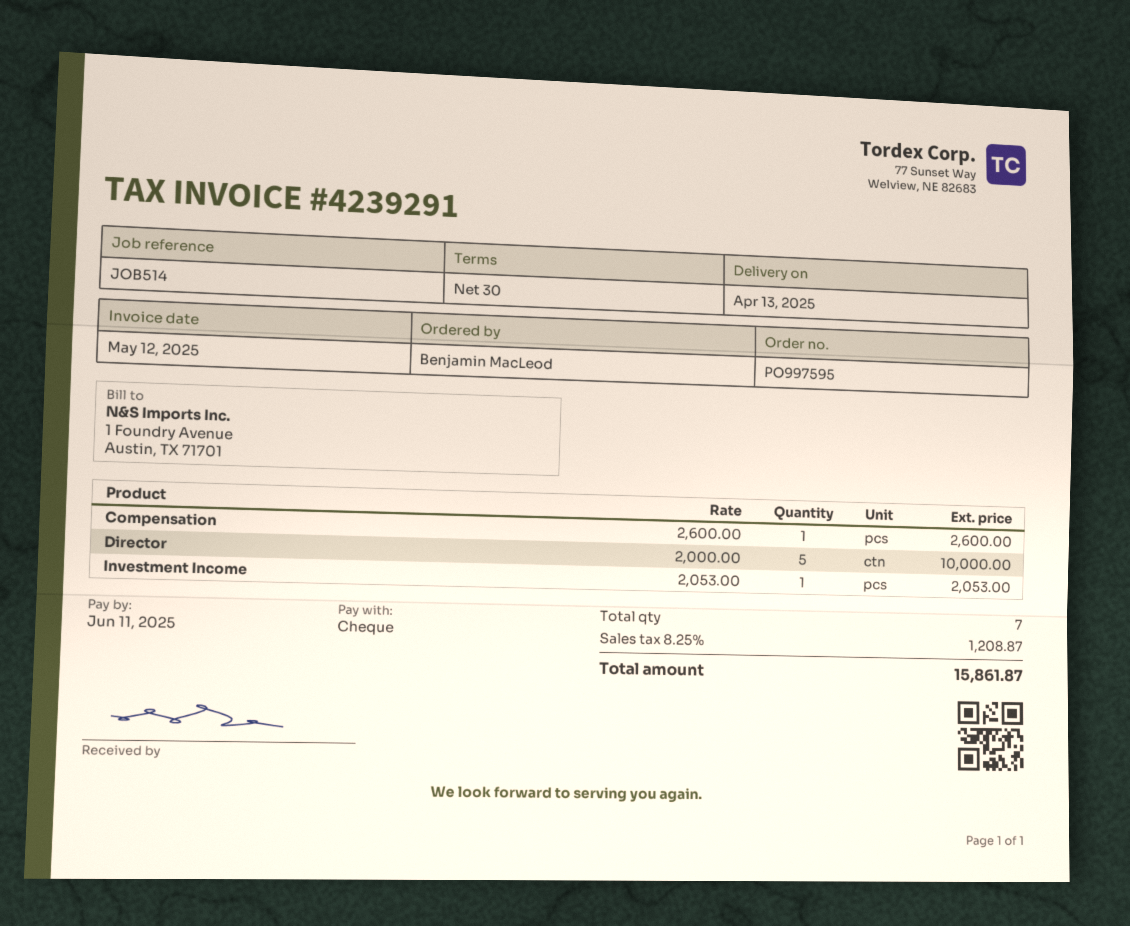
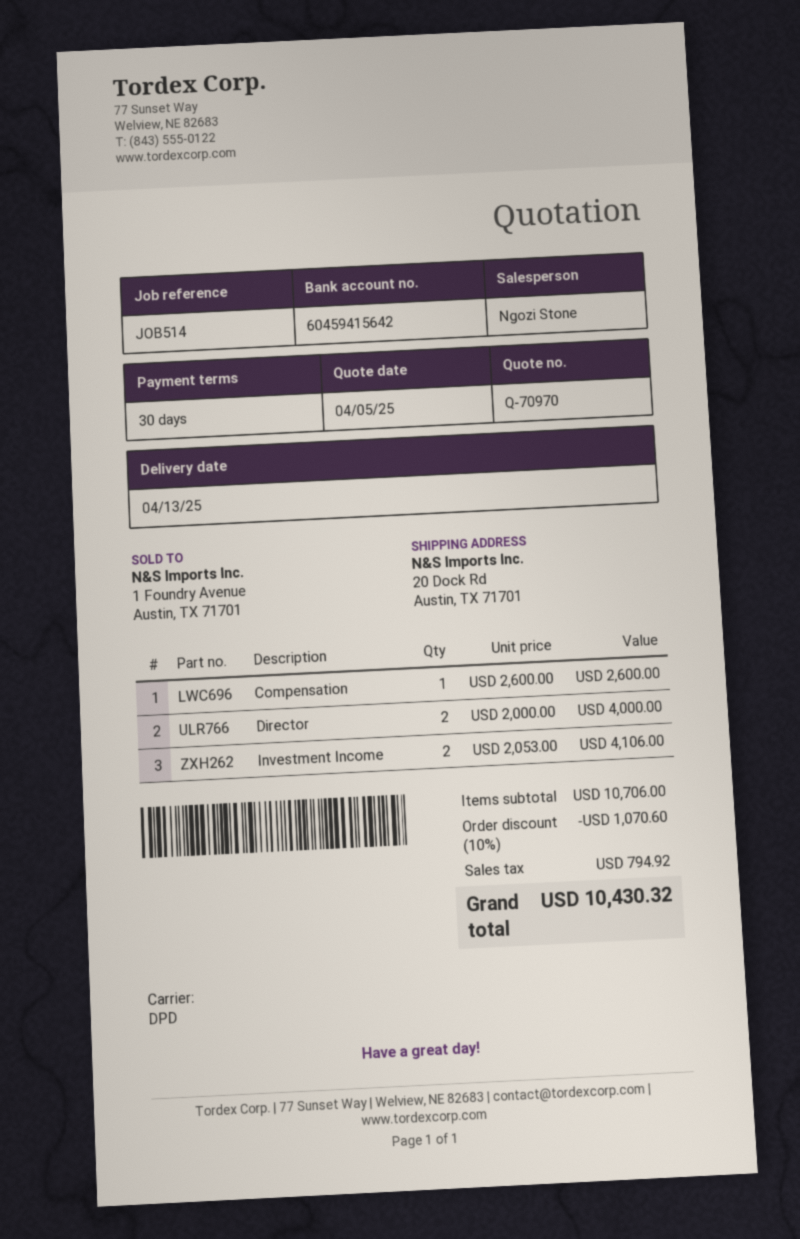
Director: 5 x 2000.00 = 10000.00 -> 2 x 2000.00 = 4000.00
Investment Income: 1 x 2053.00 = 2053.00 -> 2 x 2053.00 = 4106.00
discount: none -> 10% = 1070.60
tax: 1208.87 -> 794.92
total: 15861.87 -> 10430.32

